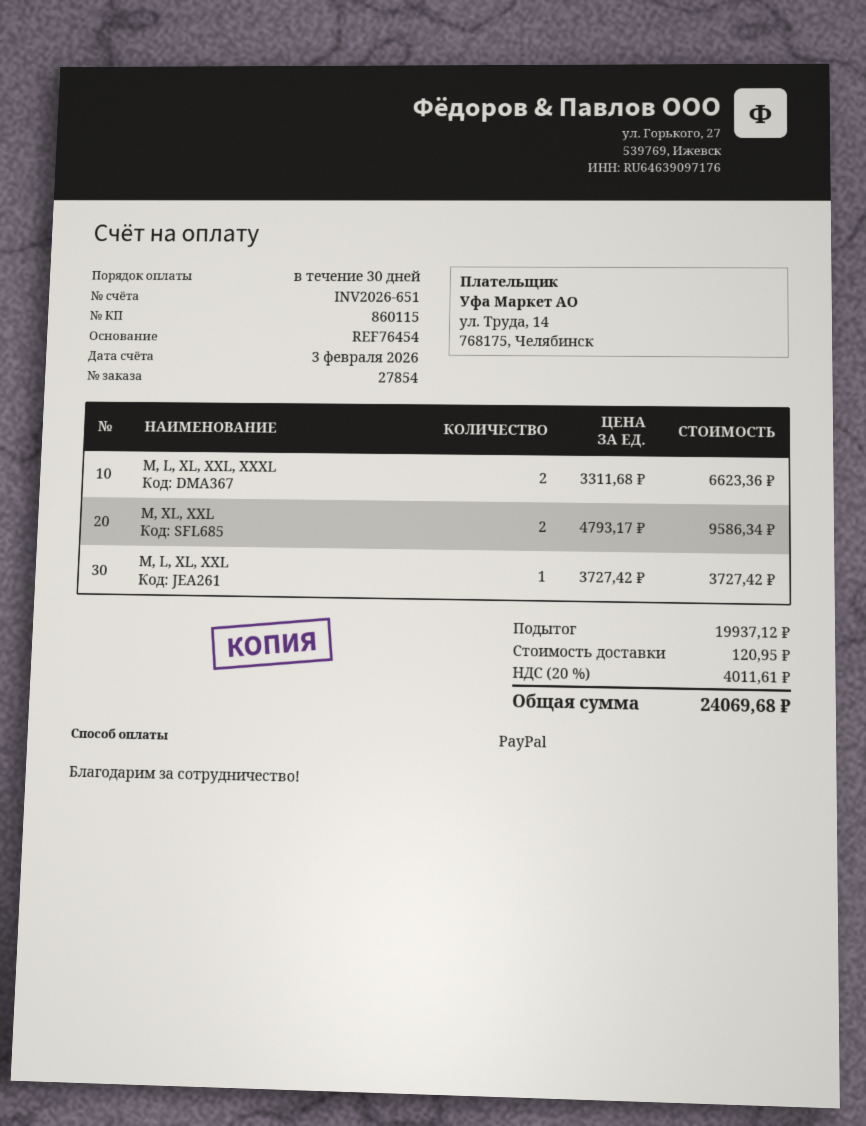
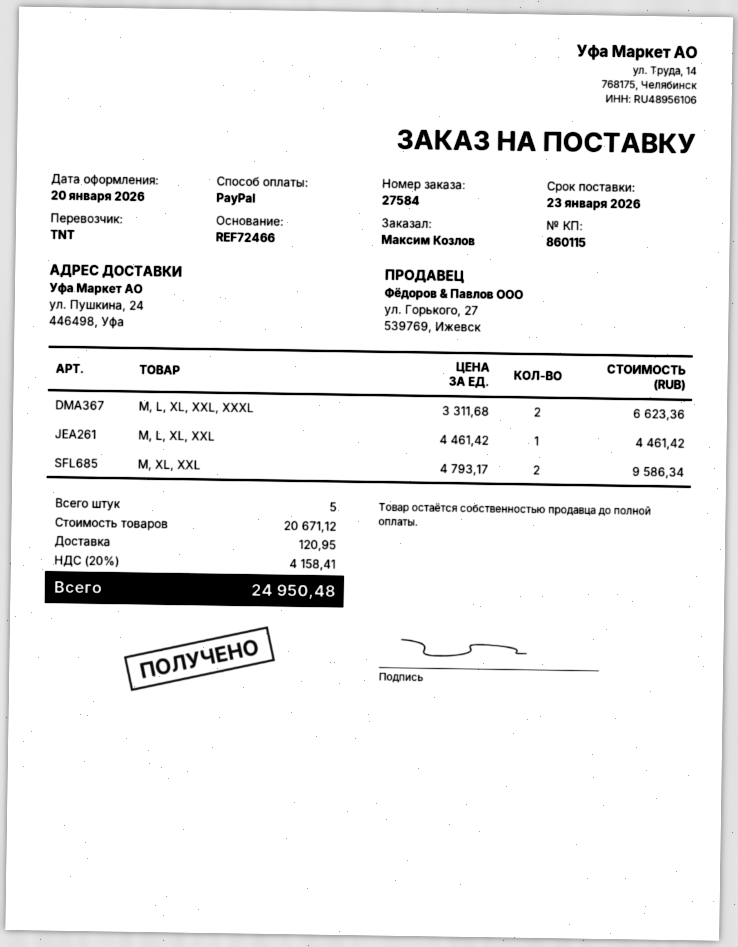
order number: 27854 -> 27584
reference: REF76454 -> REF72466
M, L, XL, XXL: 1 x 3727.42 = 3727.42 -> 1 x 4461.42 = 4461.42
subtotal: 19937.12 -> 20671.12
tax: 20% = 4011.61 -> 20% = 4158.41
total: 24069.68 -> 24950.48

